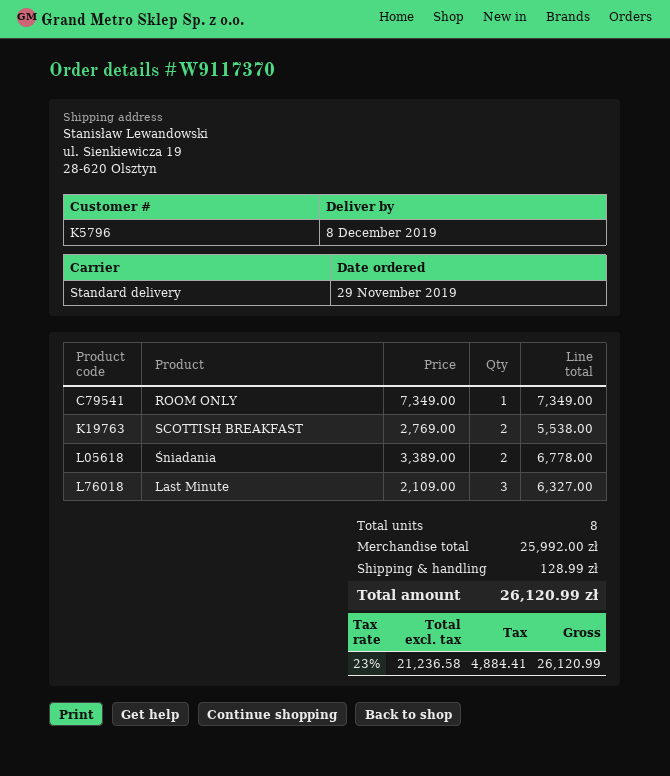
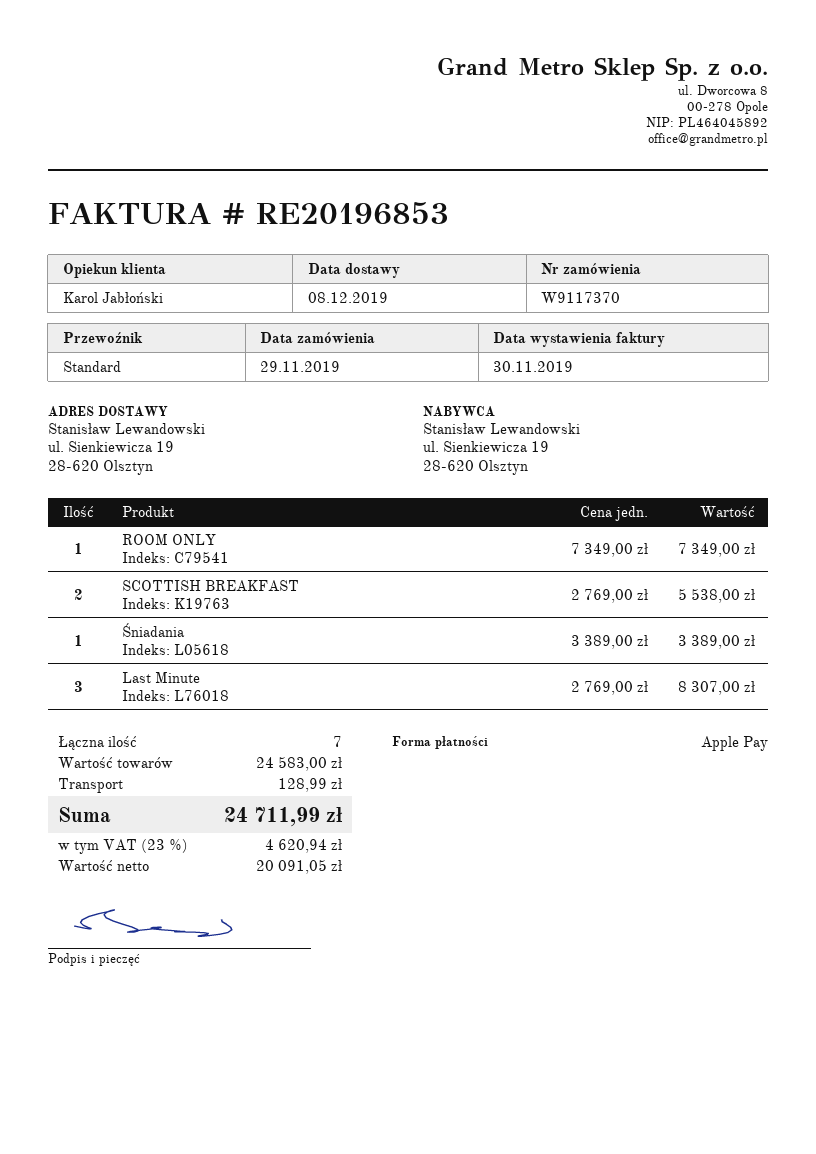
Śniadania: 2 x 3389.00 = 6778.00 -> 1 x 3389.00 = 3389.00
Last Minute: 3 x 2109.00 = 6327.00 -> 3 x 2769.00 = 8307.00
total quantity: 8 -> 7
subtotal: 25992.00 -> 24583.00
net: 21236.58 -> 20091.05
tax: 23% = 4884.41 -> 23% = 4620.94
total: 26120.99 -> 24711.99

